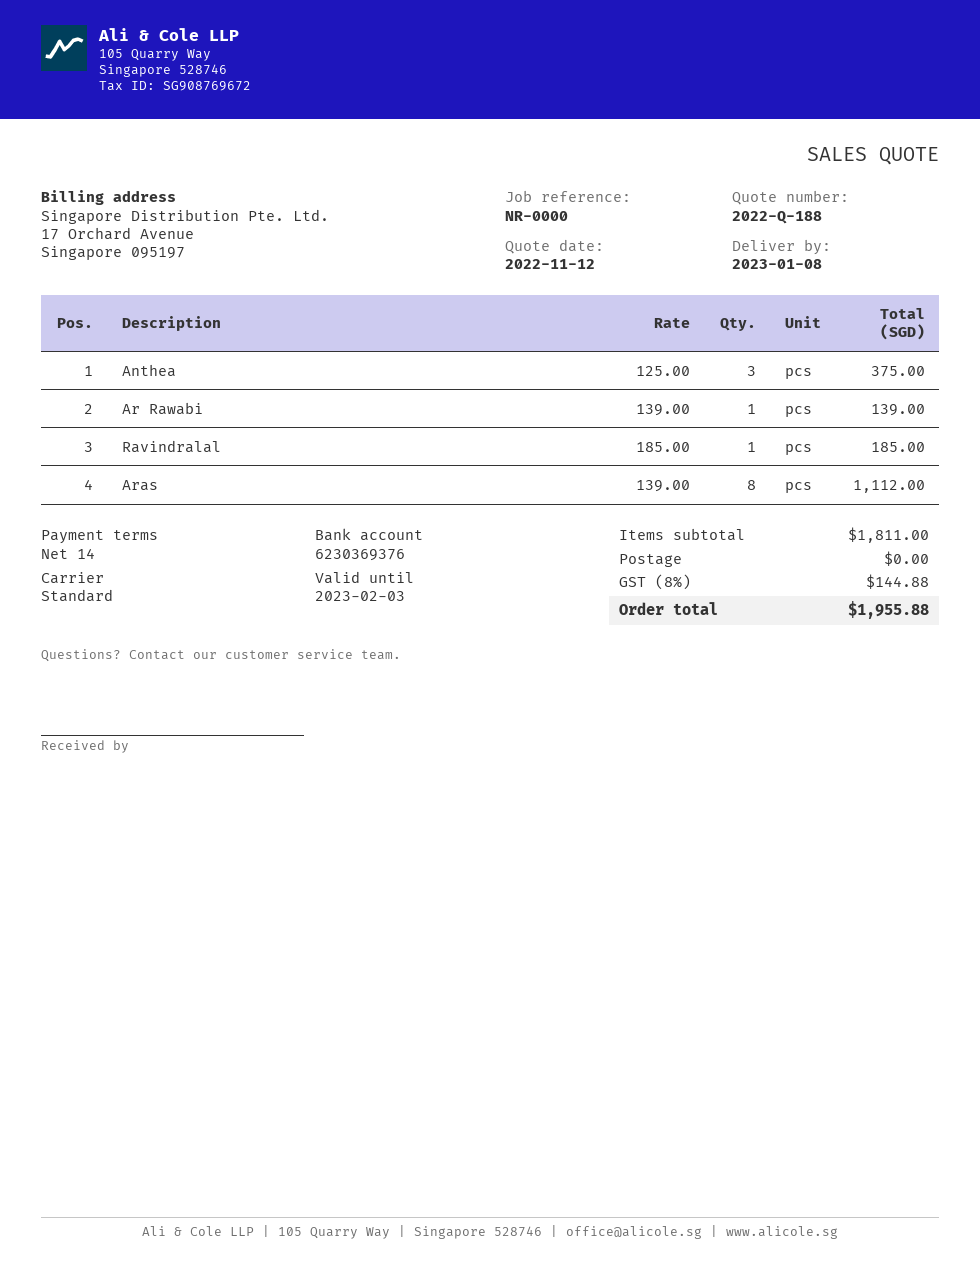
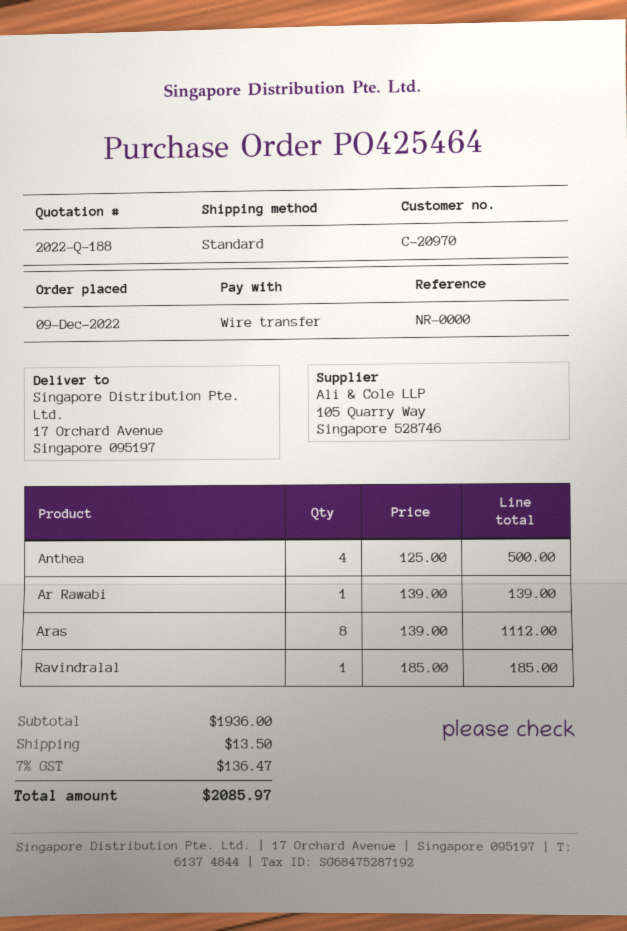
Anthea: 3 x 125.00 = 375.00 -> 4 x 125.00 = 500.00
subtotal: 1811.00 -> 1936.00
shipping: 0.00 -> 13.50
tax: 8% = 144.88 -> 7% = 136.47
total: 1955.88 -> 2085.97

